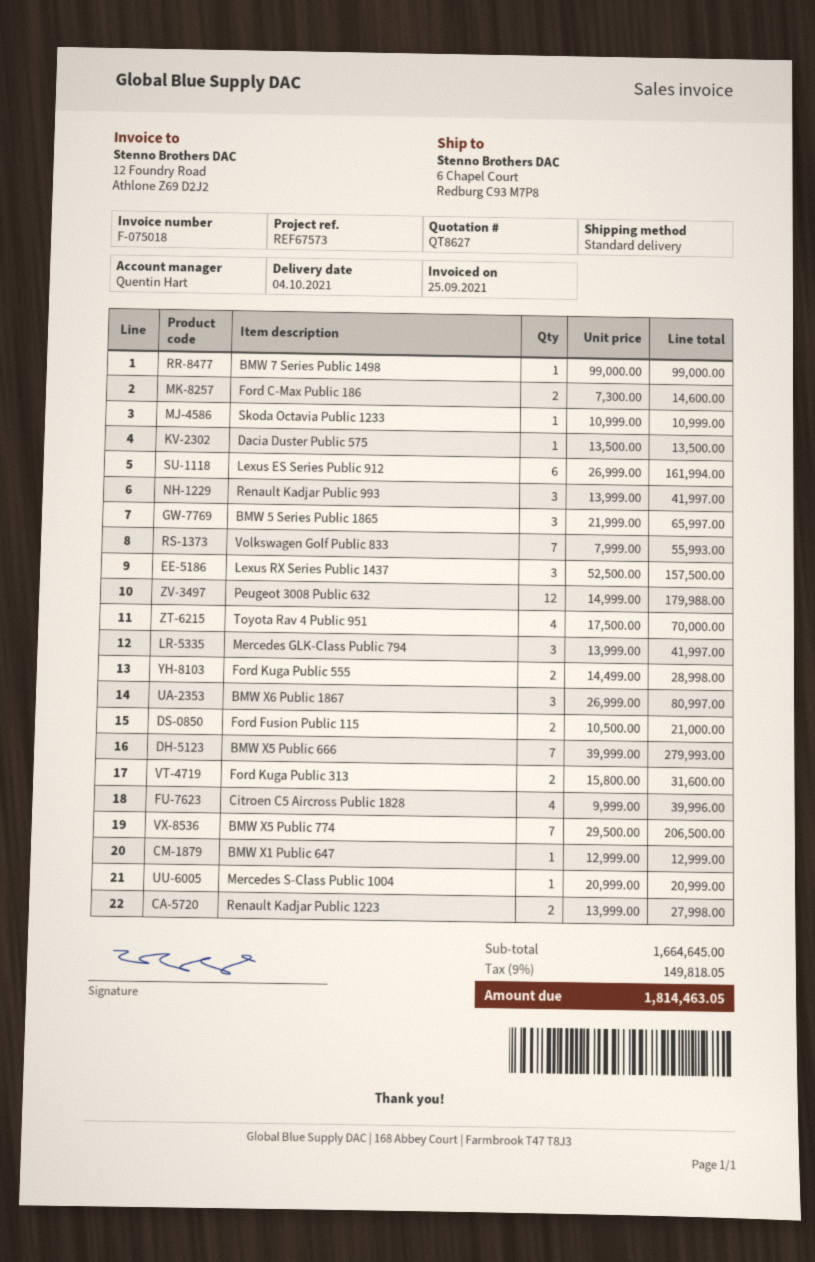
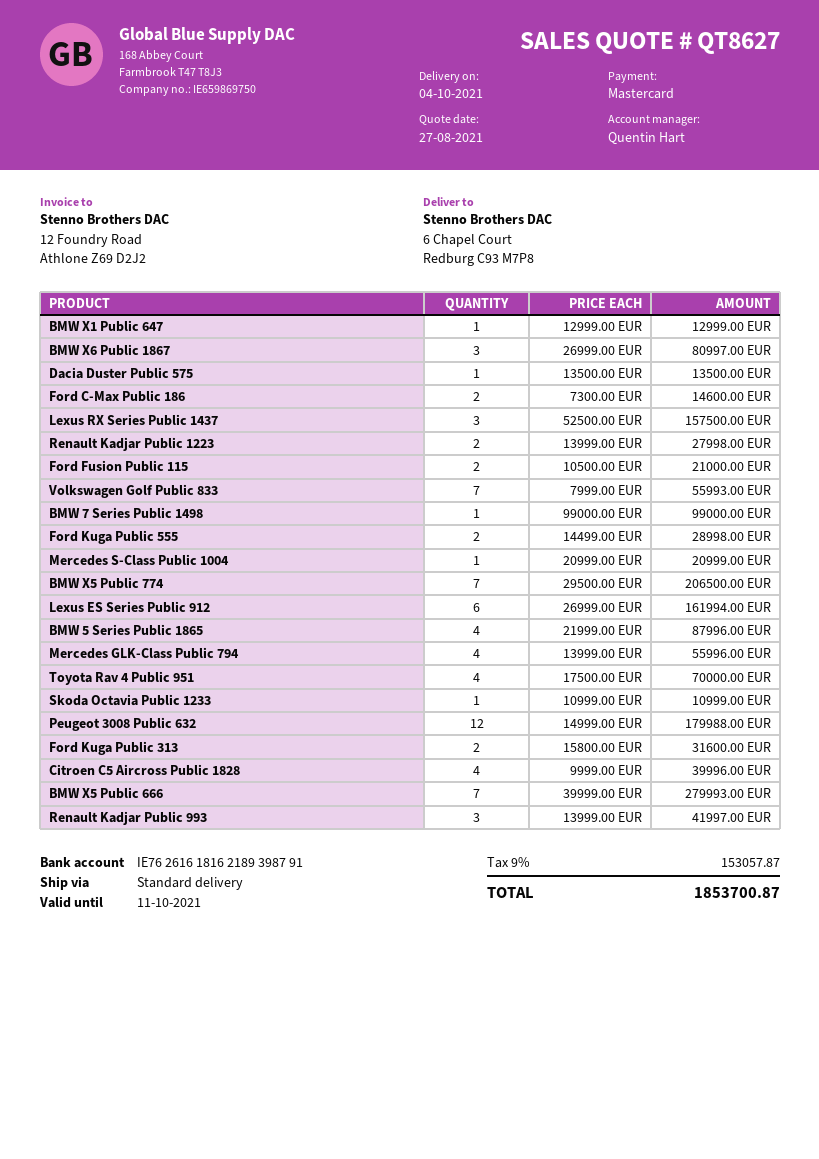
BMW 5 Series Public 1865: 3 x 21999.00 = 65997.00 -> 4 x 21999.00 = 87996.00
Mercedes GLK-Class Public 794: 3 x 13999.00 = 41997.00 -> 4 x 13999.00 = 55996.00
tax: 9% = 149818.05 -> 9% = 153057.87
total: 1814463.05 -> 1853700.87

